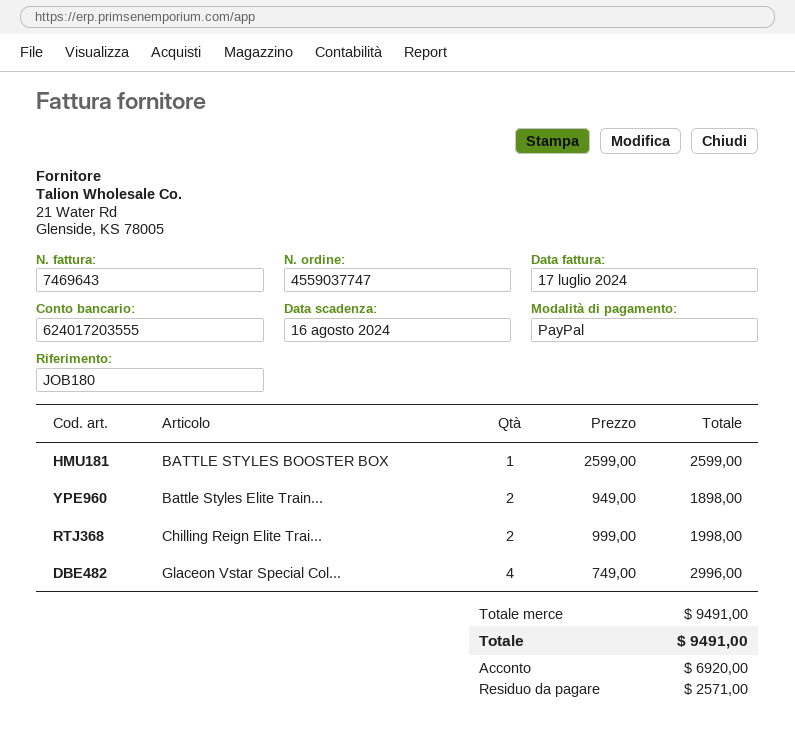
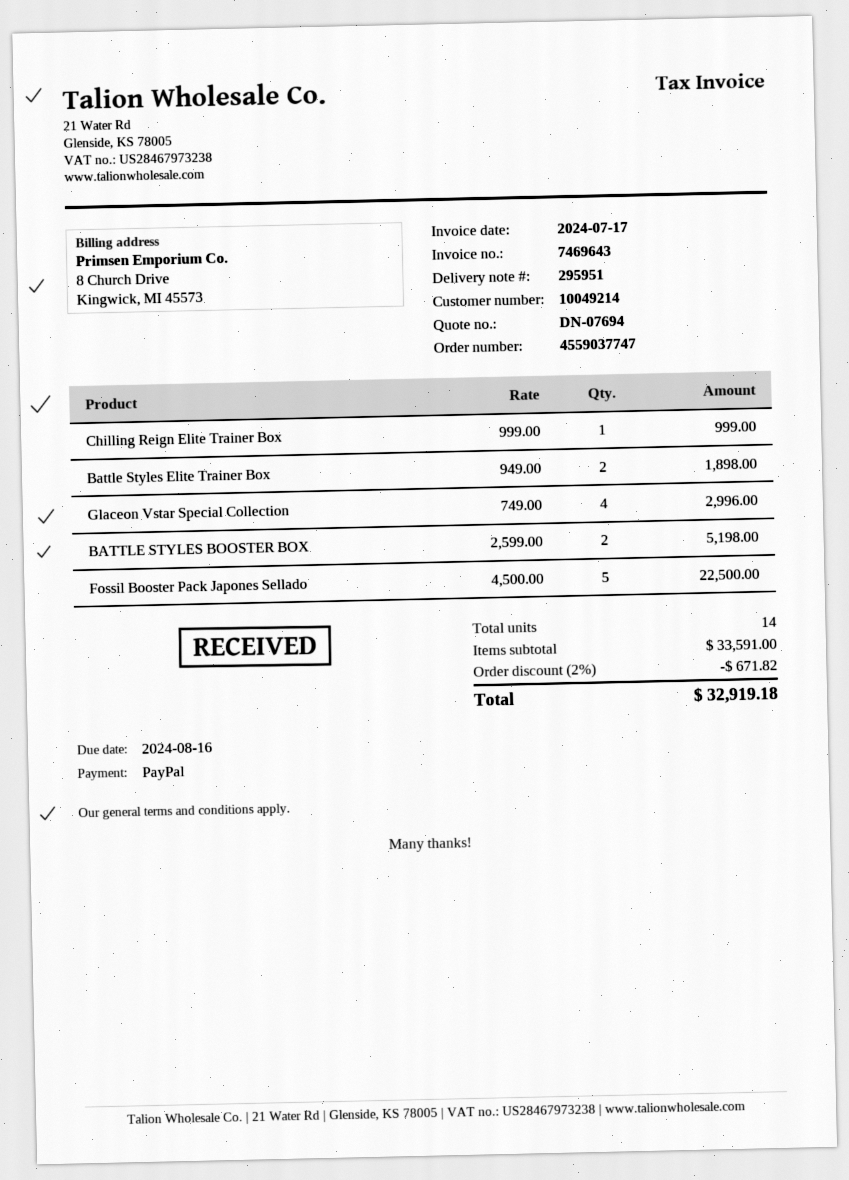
BATTLE STYLES BOOSTER BOX: 1 x 2599.00 = 2599.00 -> 2 x 2599.00 = 5198.00
Chilling Reign Elite Trai...: 2 x 999.00 = 1998.00 -> 1 x 999.00 = 999.00
Fossil Booster Pack Japones Sellado: none -> 5 x 4500.00 = 22500.00
subtotal: 9491.00 -> 33591.00
discount: none -> 2% = 671.82
total: 9491.00 -> 32919.18

